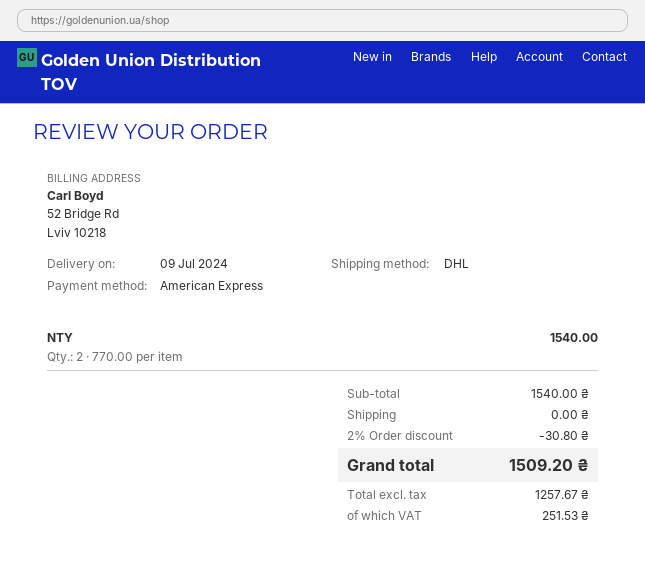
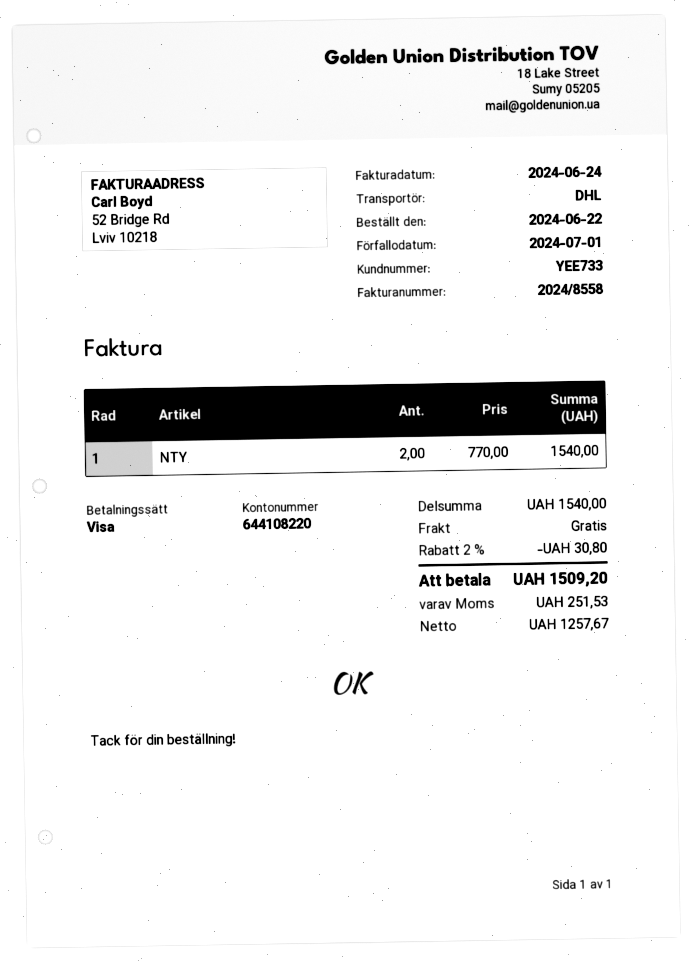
payment method: American Express -> Visa

